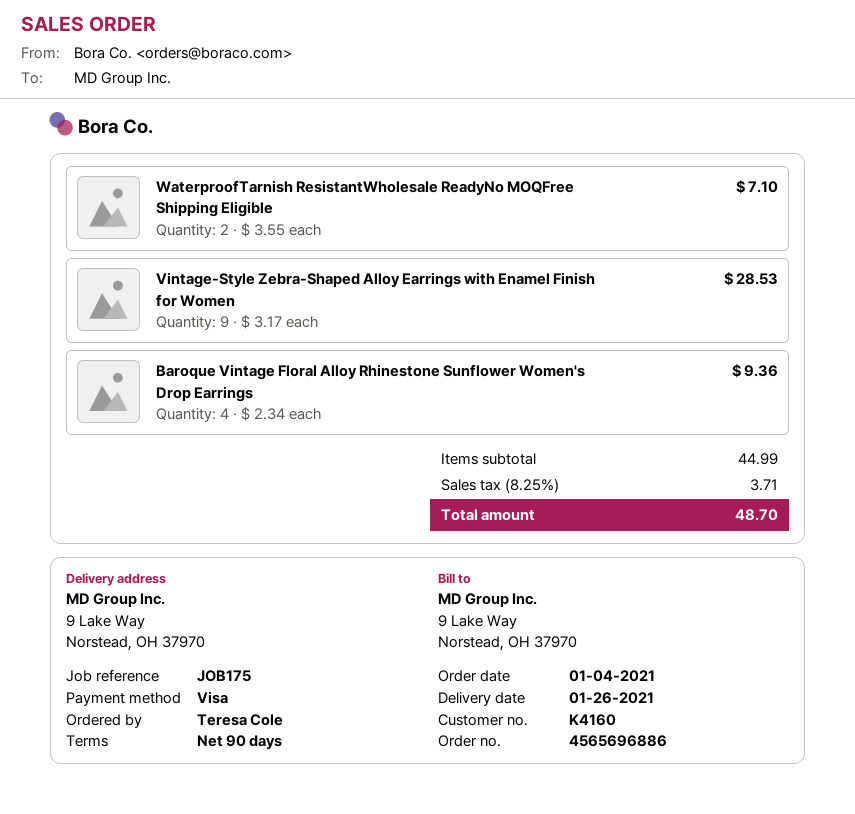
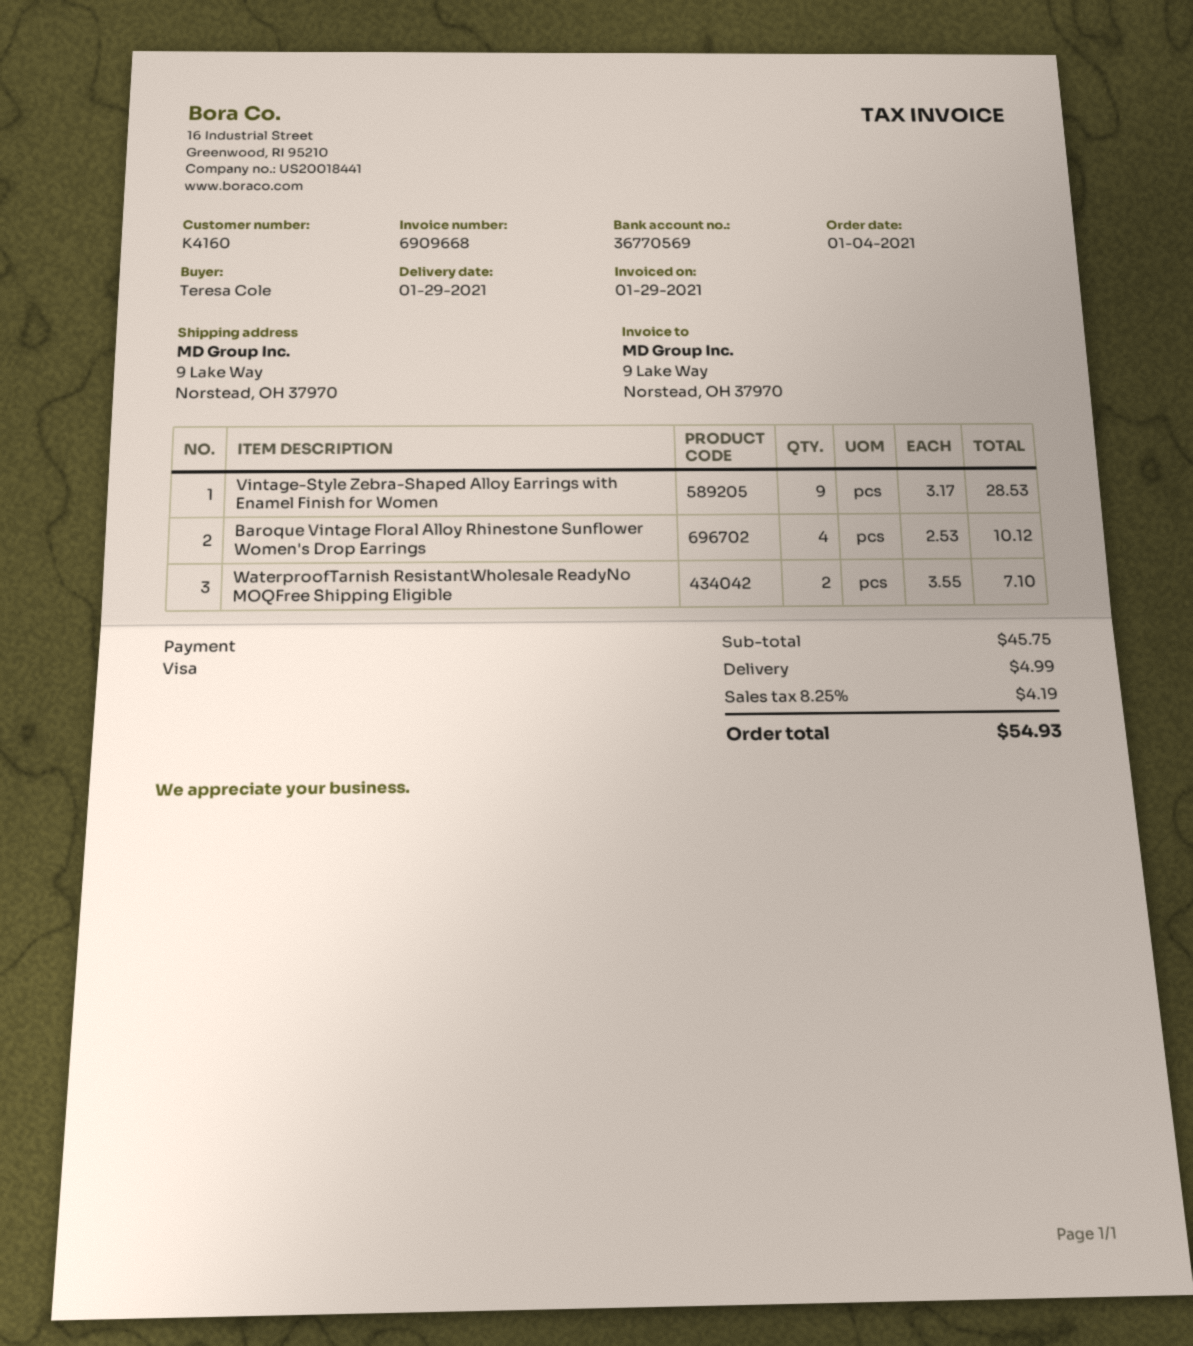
delivery date: 2021-01-26 -> 2021-01-29
Baroque Vintage Floral Alloy Rhinestone Sunflower Women's Drop Earrings: 4 x 2.34 = 9.36 -> 4 x 2.53 = 10.12
subtotal: 44.99 -> 45.75
shipping: none -> 4.99
tax: 8.25% = 3.71 -> 8.25% = 4.19
total: 48.70 -> 54.93

